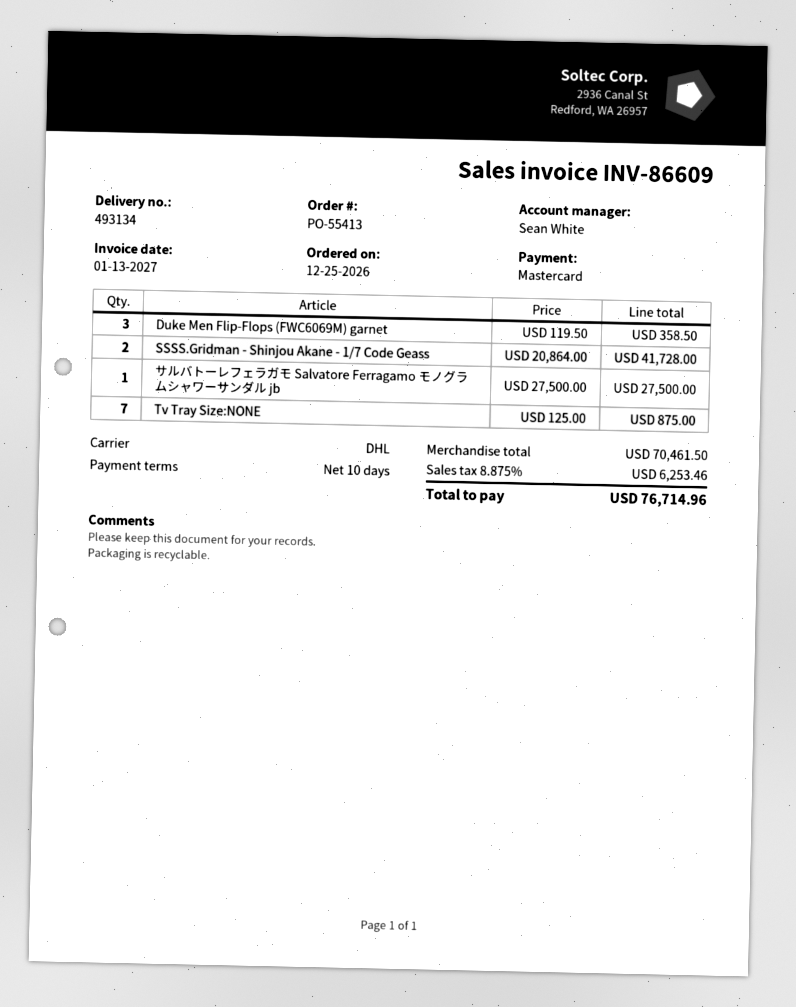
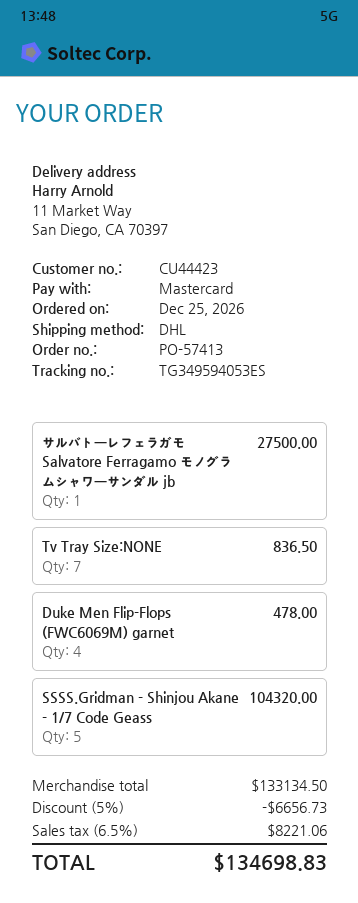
order number: PO-55413 -> PO-57413
Duke Men Flip-Flops (FWC6069M) garnet: 3 for 358.50 -> 4 for 478.00
SSSS.Gridman - Shinjou Akane - 1/7 Code Geass: 2 for 41728.00 -> 5 for 104320.00
Tv Tray Size:NONE: 7 for 875.00 -> 7 for 836.50
subtotal: 70461.50 -> 133134.50
discount: none -> 5% = 6656.73
tax: 8.875% = 6253.46 -> 6.5% = 8221.06
total: 76714.96 -> 134698.83

